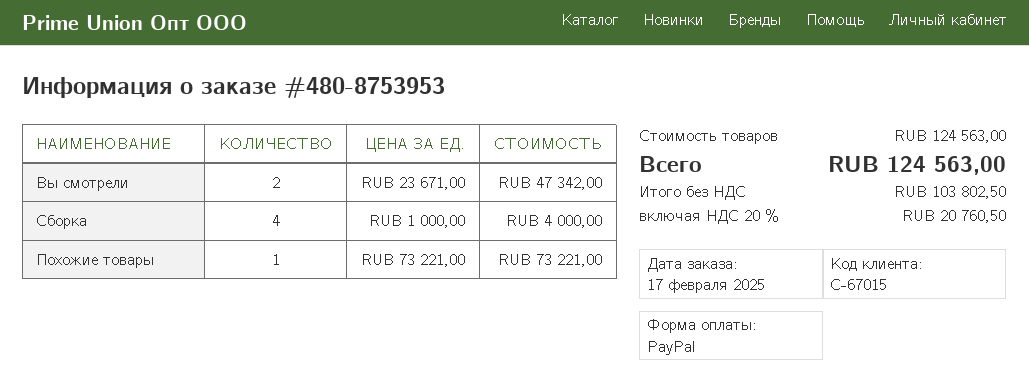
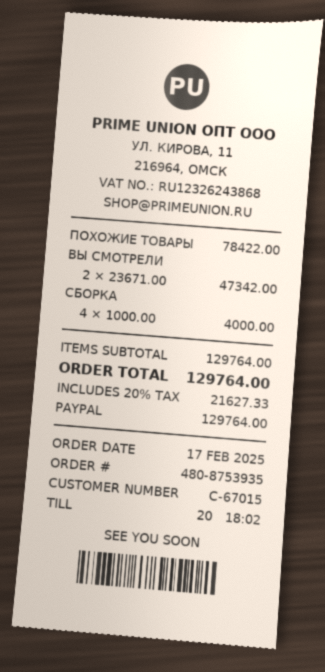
order number: 480-8753953 -> 480-8753935
Похожие товары: 1 x 73221.00 = 73221.00 -> 1 x 78422.00 = 78422.00
subtotal: 124563.00 -> 129764.00
tax: 20% = 20760.50 -> 20% = 21627.33
total: 124563.00 -> 129764.00

